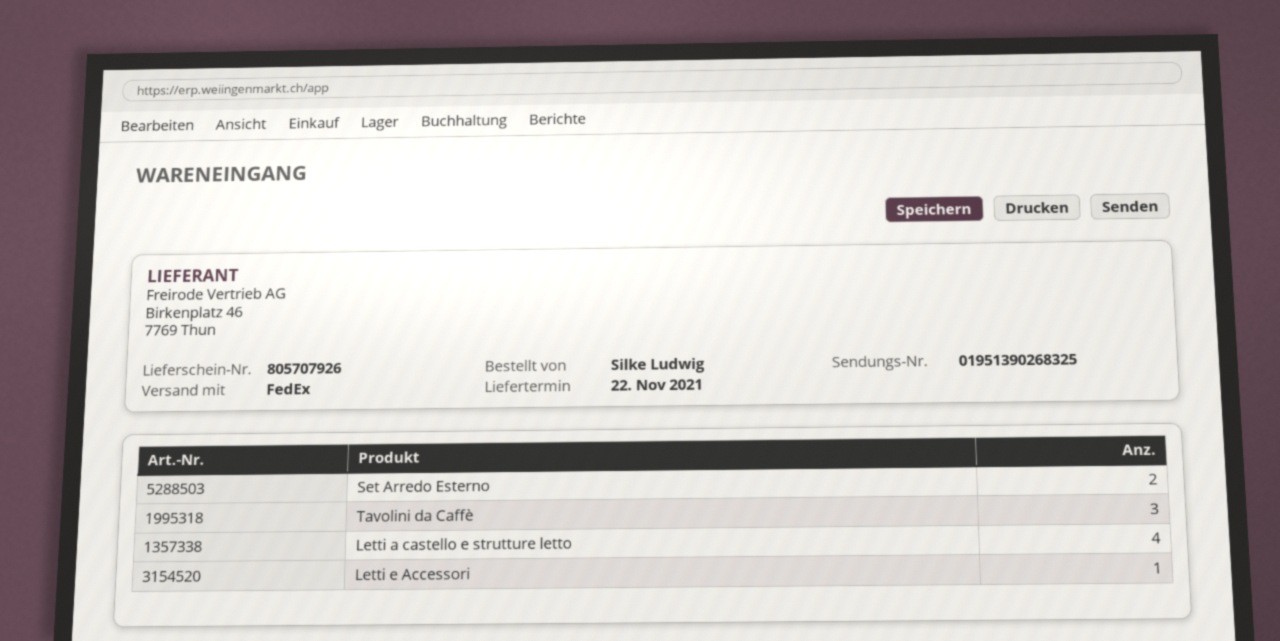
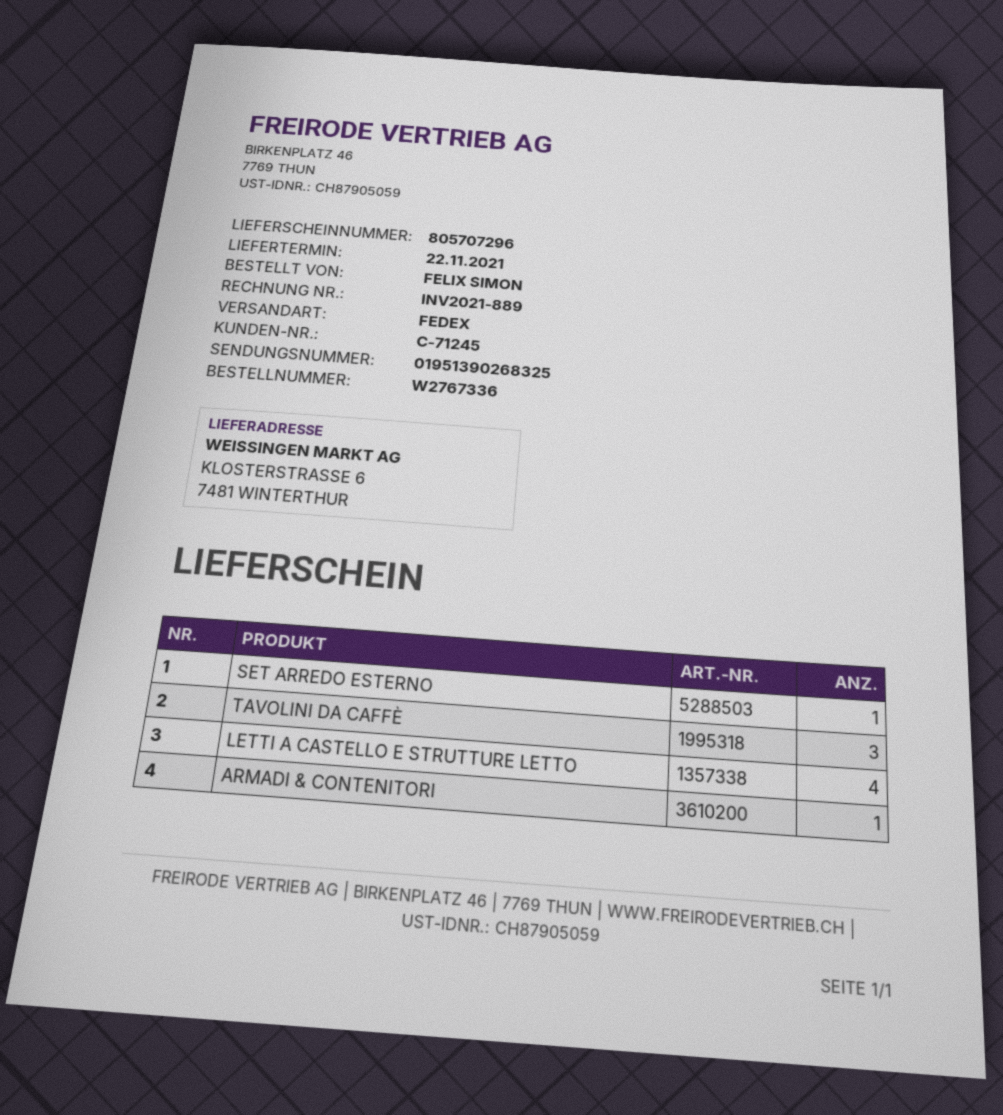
delivery note number: 805707926 -> 805707296
ordered by: Silke Ludwig -> FELIX SIMON
Set Arredo Esterno: 2 -> 1
Letti e Accessori: 1 -> none
ARMADI & CONTENITORI: none -> 1

